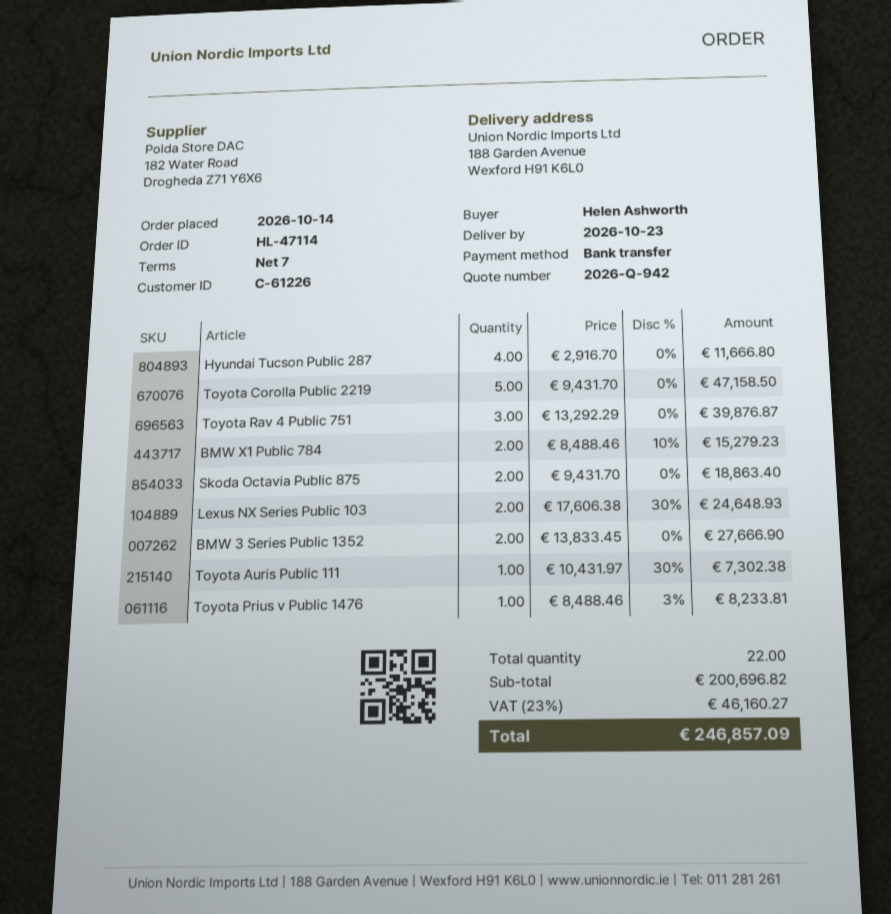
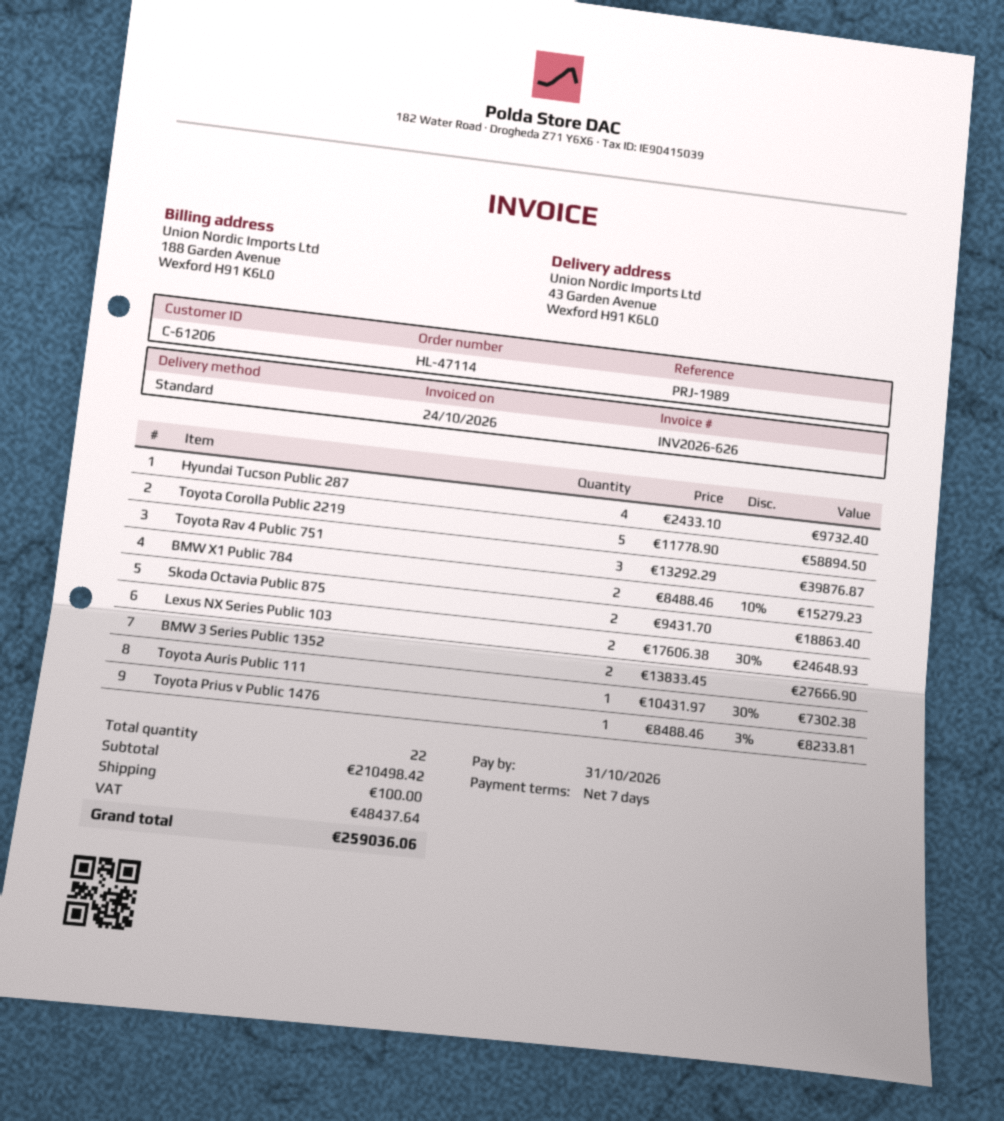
customer number: C-61226 -> C-61206
ship to: 188 Garden Avenue, Wexford H91 K6L0 -> 43 Garden Avenue, Wexford H91 K6L0
Hyundai Tucson Public 287: 4 x 2916.70 = 11666.80 -> 4 x 2433.10 = 9732.40
Toyota Corolla Public 2219: 5 x 9431.70 = 47158.50 -> 5 x 11778.90 = 58894.50
subtotal: 200696.82 -> 210498.42
shipping: none -> 100.00
tax: 46160.27 -> 48437.64
total: 246857.09 -> 259036.06

